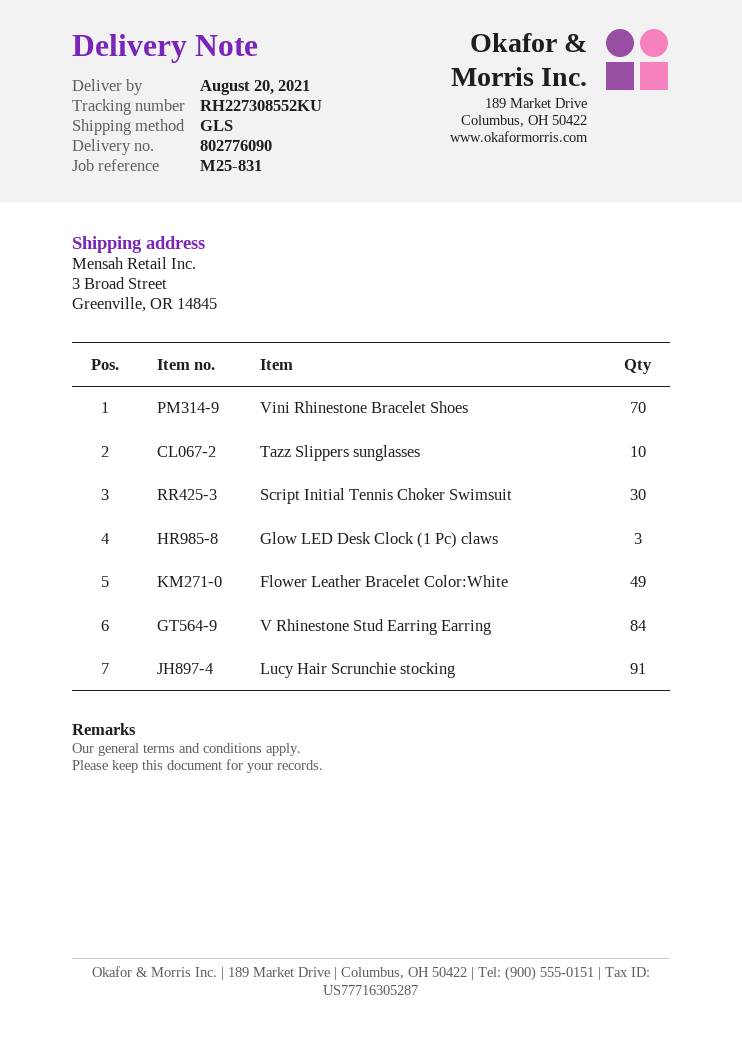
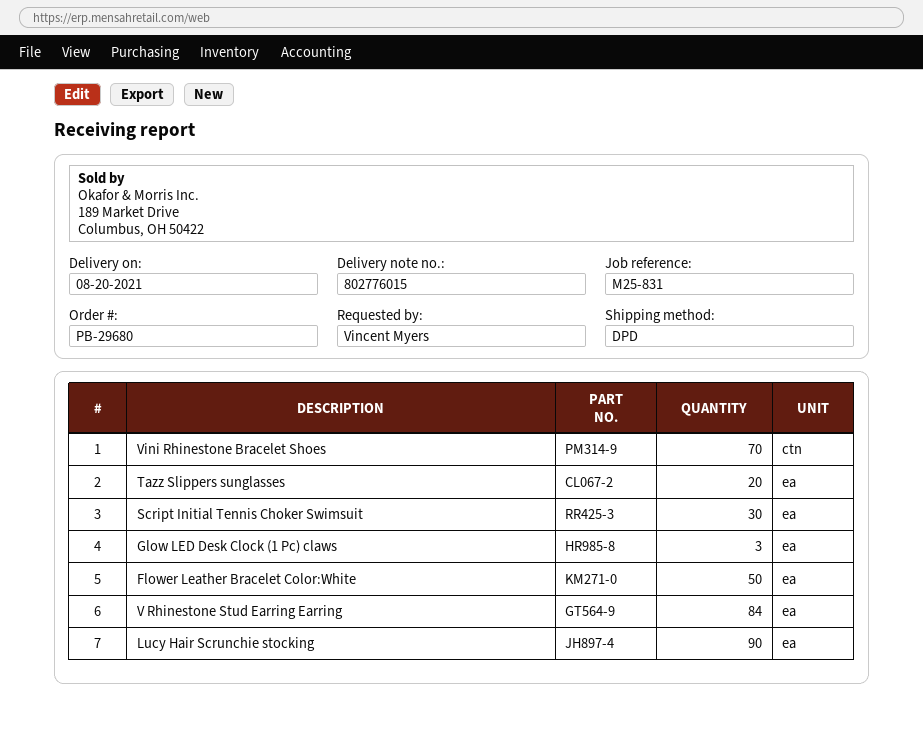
delivery note number: 802776090 -> 802776015
shipping method: GLS -> DPD
Tazz Slippers sunglasses: 10 -> 20
Flower Leather Bracelet Color:White: 49 -> 50
Lucy Hair Scrunchie stocking: 91 -> 90

